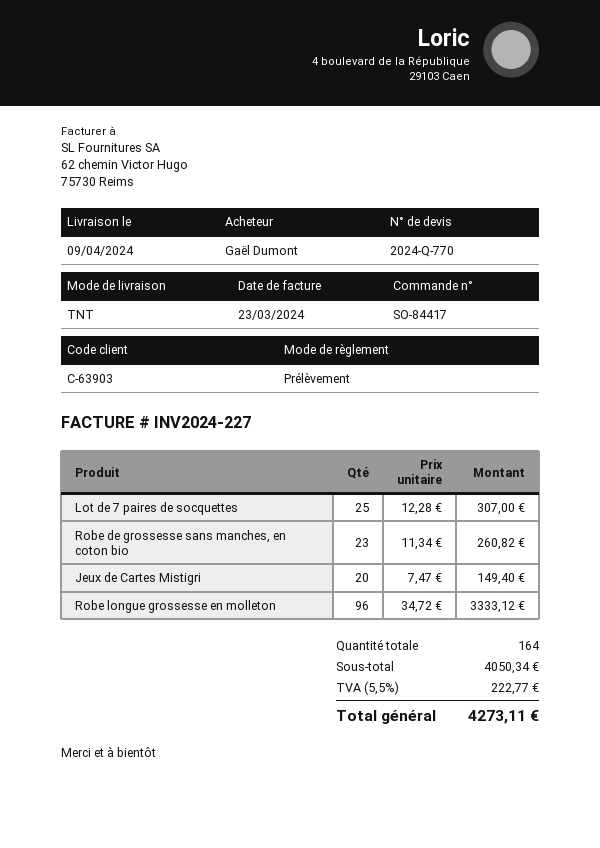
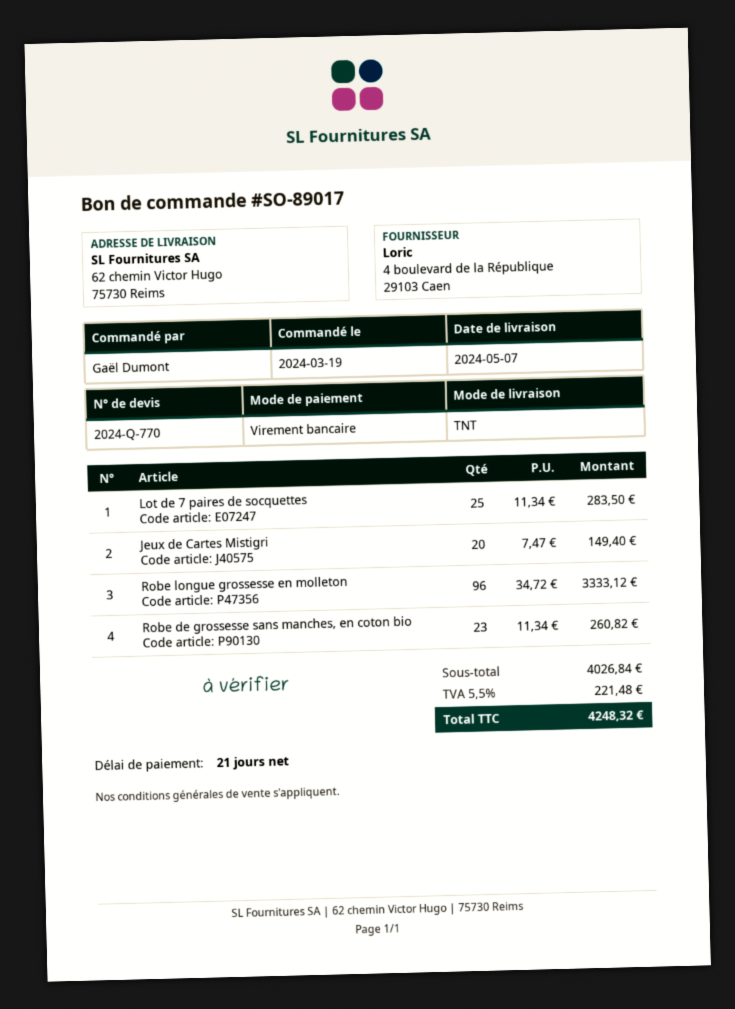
order number: SO-84417 -> SO-89017
delivery date: 2024-04-09 -> 2024-05-07
payment method: direct debit -> bank transfer
Lot de 7 paires de socquettes: 25 x 12.28 = 307.00 -> 25 x 11.34 = 283.50
subtotal: 4050.34 -> 4026.84
tax: 5.5% = 222.77 -> 5.5% = 221.48
total: 4273.11 -> 4248.32

